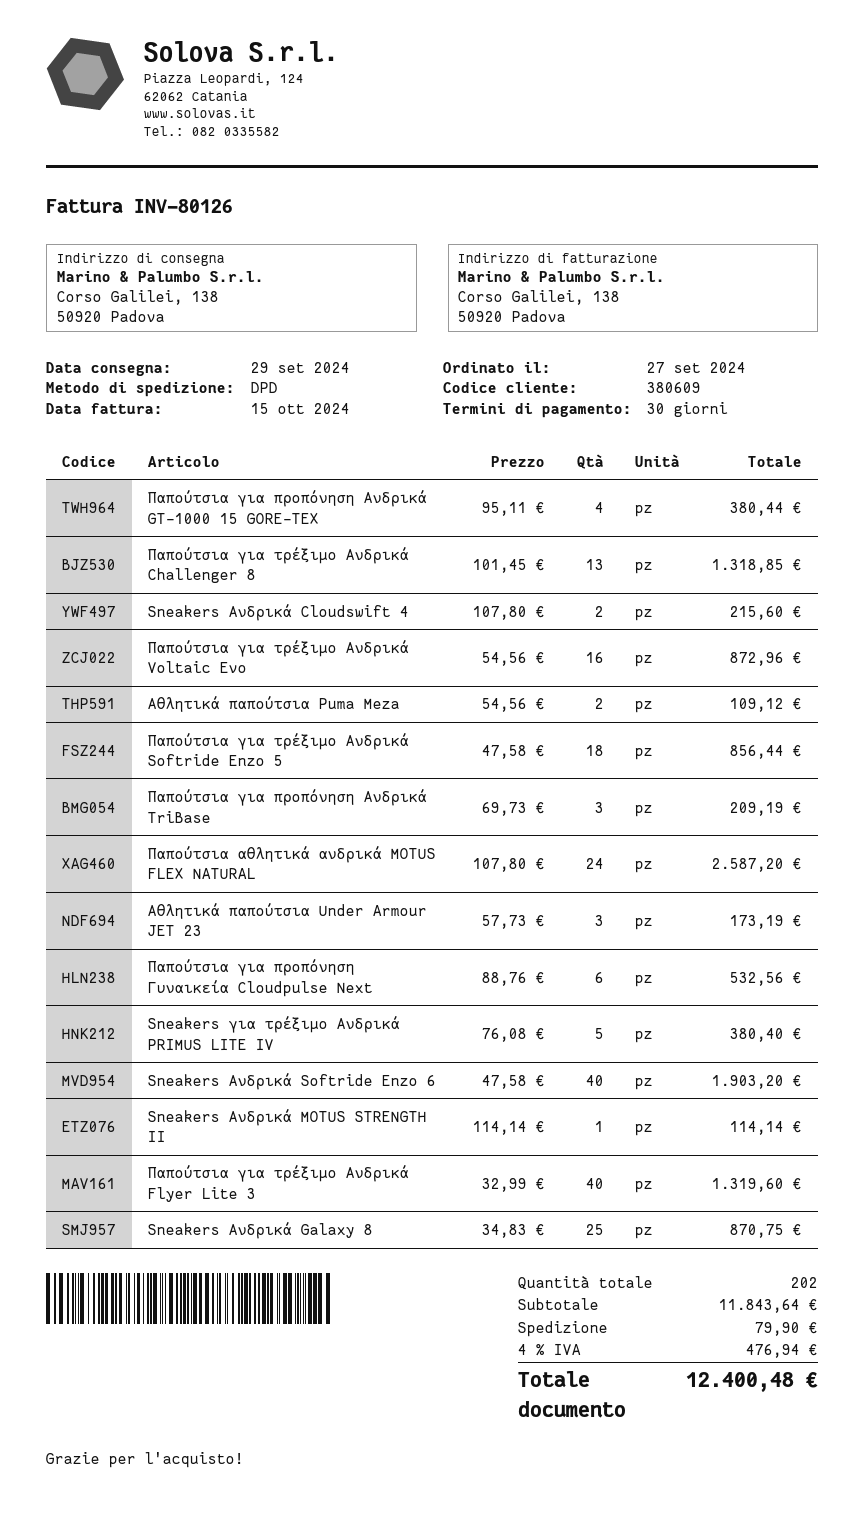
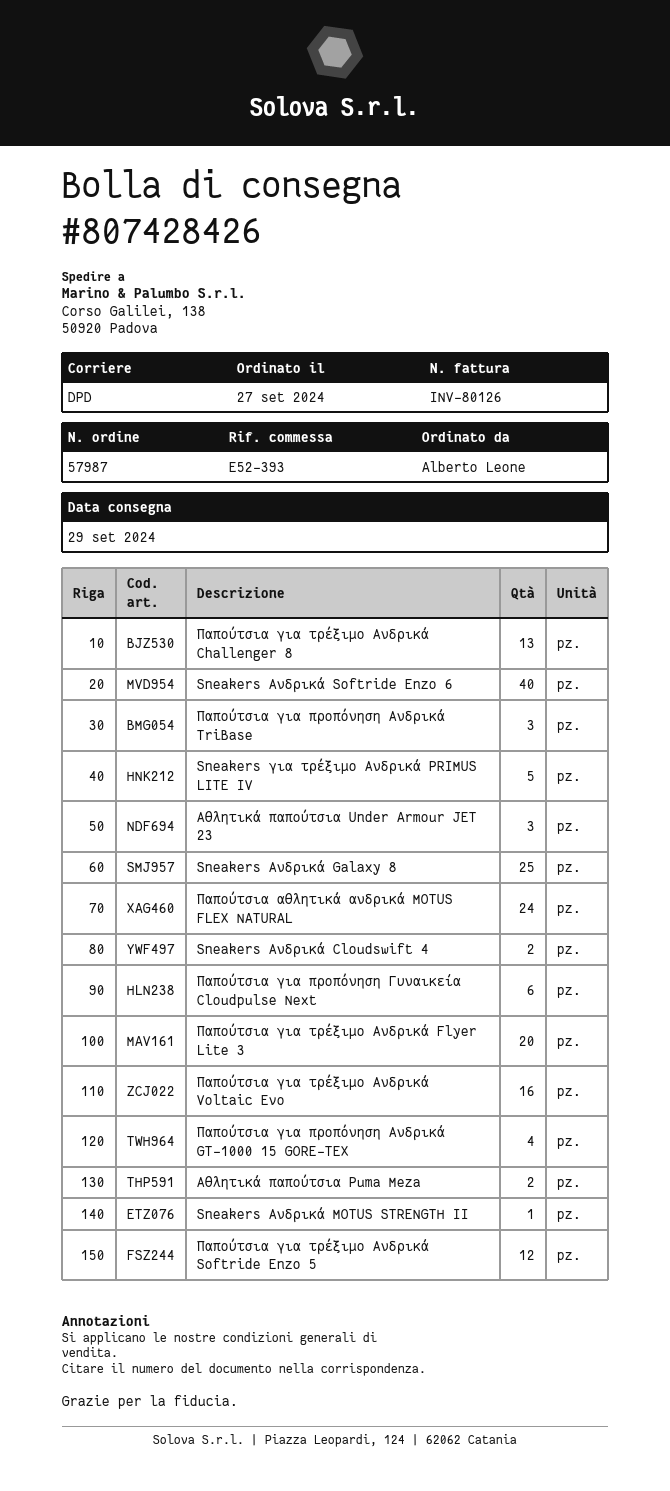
Παπούτσια για τρέξιμο Ανδρικά Softride Enzo 5: 18 -> 12
Παπούτσια για τρέξιμο Ανδρικά Flyer Lite 3: 40 -> 20

